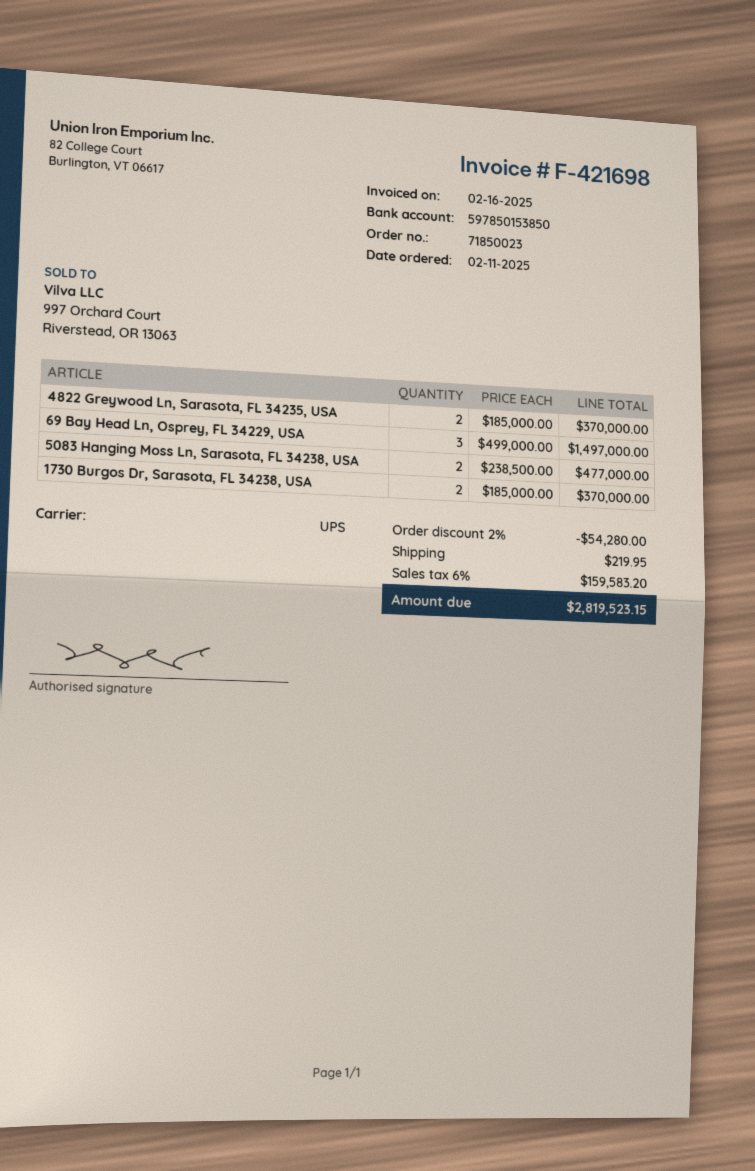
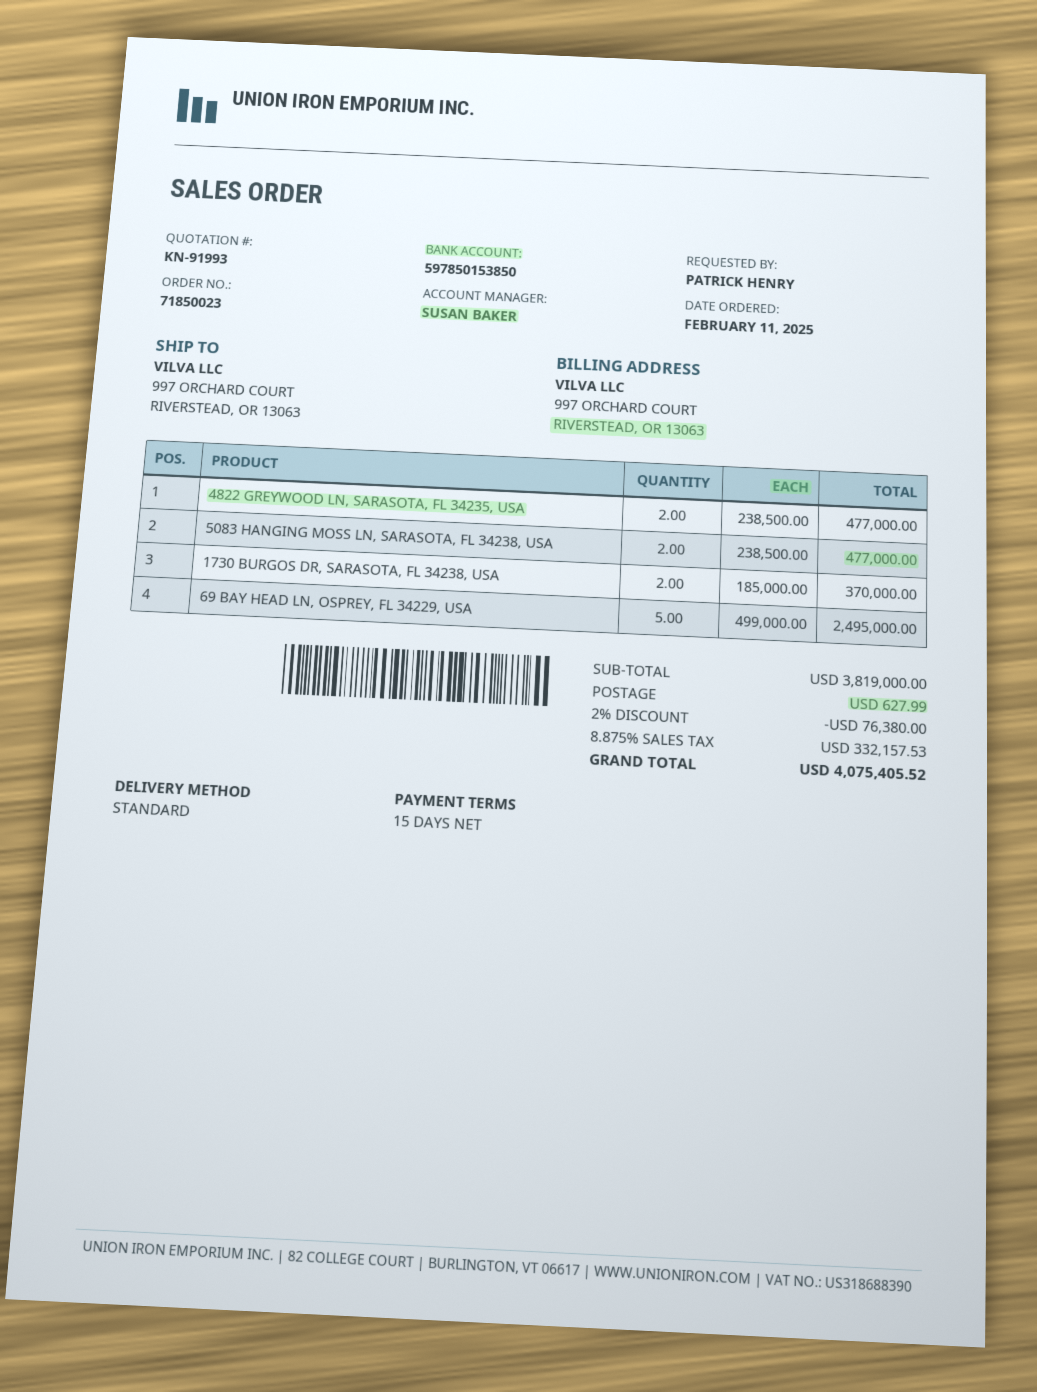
shipping method: UPS -> standard
4822 Greywood Ln, Sarasota, FL 34235, USA: 2 x 185000.00 = 370000.00 -> 2 x 238500.00 = 477000.00
69 Bay Head Ln, Osprey, FL 34229, USA: 3 x 499000.00 = 1497000.00 -> 5 x 499000.00 = 2495000.00
discount: 2% = 54280.00 -> 2% = 76380.00
shipping: 219.95 -> 627.99
tax: 6% = 159583.20 -> 8.875% = 332157.53
total: 2819523.15 -> 4075405.52

